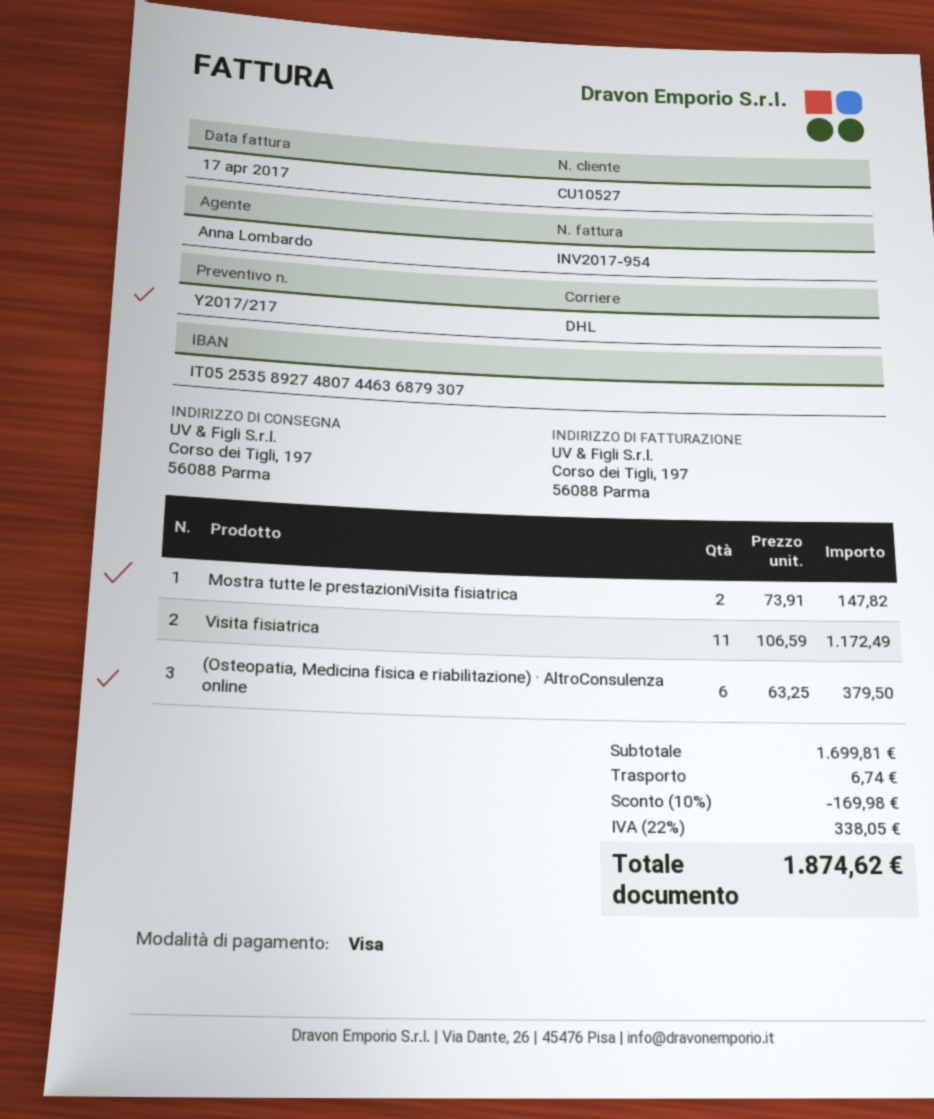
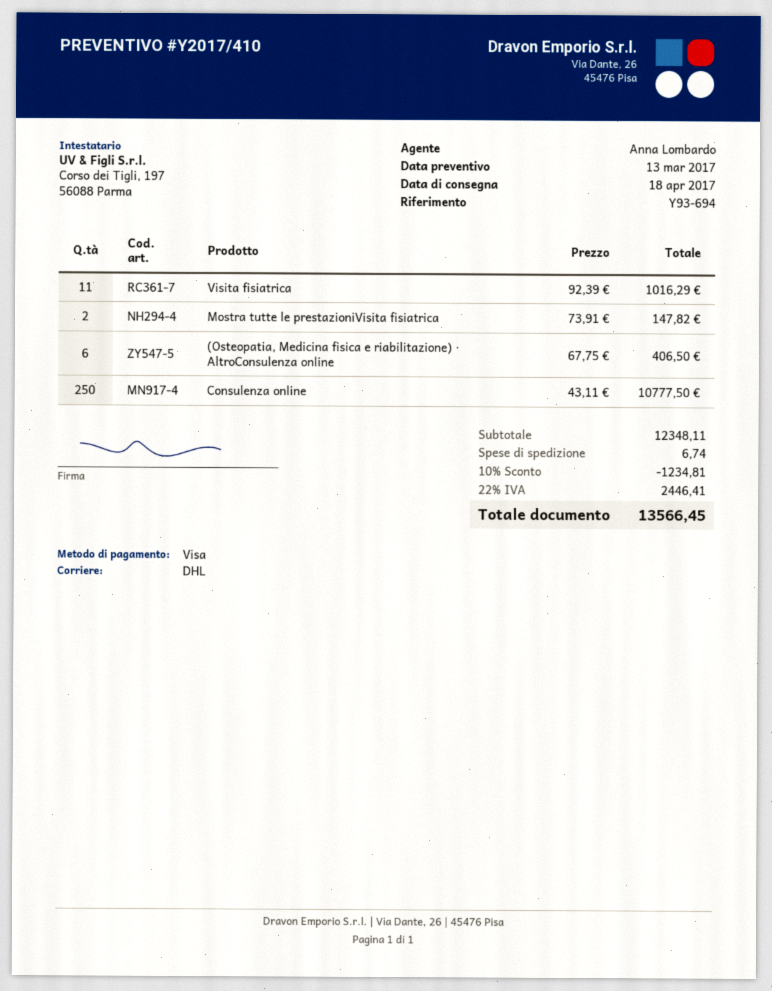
quote number: Y2017/217 -> Y2017/410
Visita fisiatrica: 11 x 106.59 = 1172.49 -> 11 x 92.39 = 1016.29
(Osteopatia, Medicina fisica e riabilitazione) · AltroConsulenza online: 6 x 63.25 = 379.50 -> 6 x 67.75 = 406.50
Consulenza online: none -> 250 x 43.11 = 10777.50
subtotal: 1699.81 -> 12348.11
discount: 10% = 169.98 -> 10% = 1234.81
tax: 22% = 338.05 -> 22% = 2446.41
total: 1874.62 -> 13566.45

